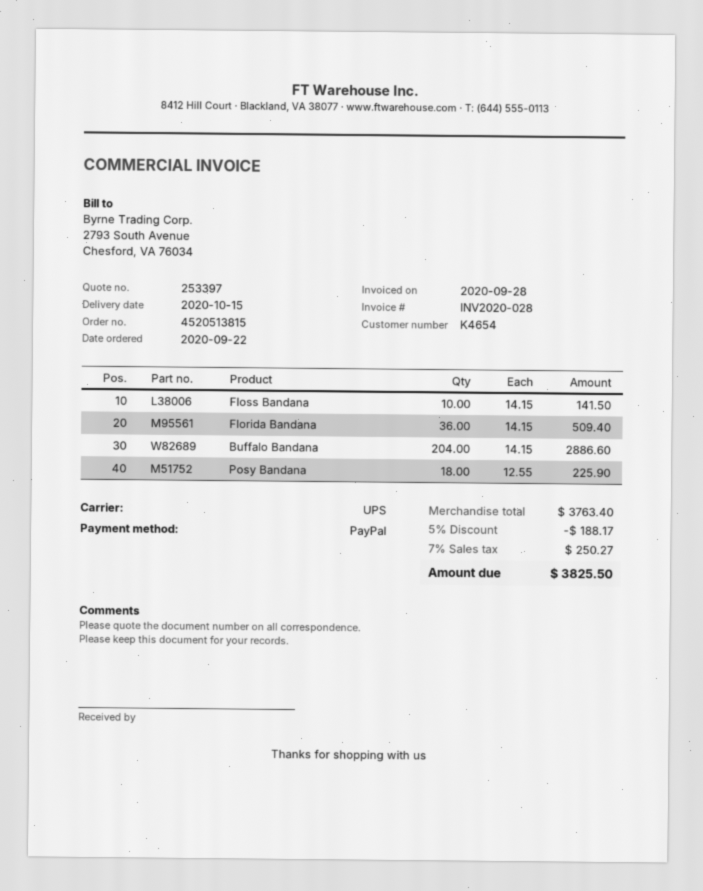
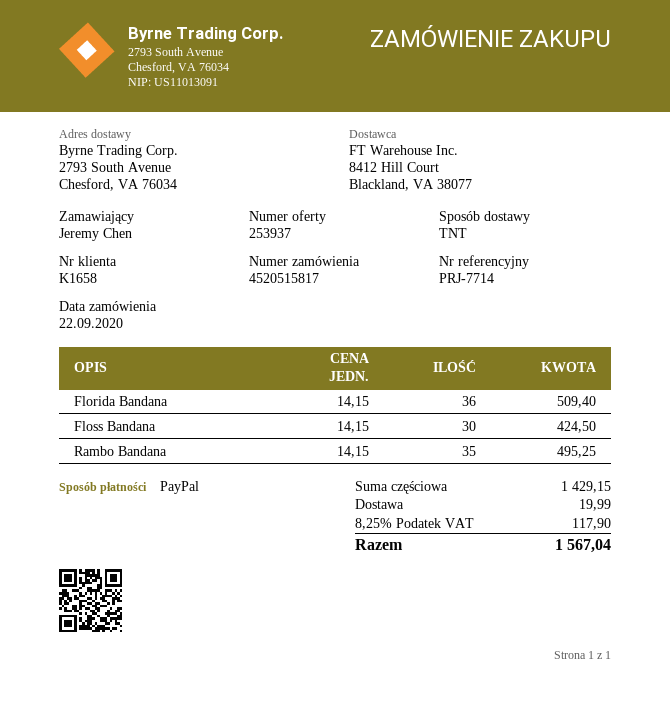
quote number: 253397 -> 253937
order number: 4520513815 -> 4520515817
customer number: K4654 -> K1658
shipping method: UPS -> TNT
Floss Bandana: 10 x 14.15 = 141.50 -> 30 x 14.15 = 424.50
Buffalo Bandana: 204 x 14.15 = 2886.60 -> none
Posy Bandana: 18 x 12.55 = 225.90 -> none
Rambo Bandana: none -> 35 x 14.15 = 495.25
subtotal: 3763.40 -> 1429.15
discount: 5% = 188.17 -> none
shipping: none -> 19.99
tax: 7% = 250.27 -> 8.25% = 117.90
total: 3825.50 -> 1567.04

